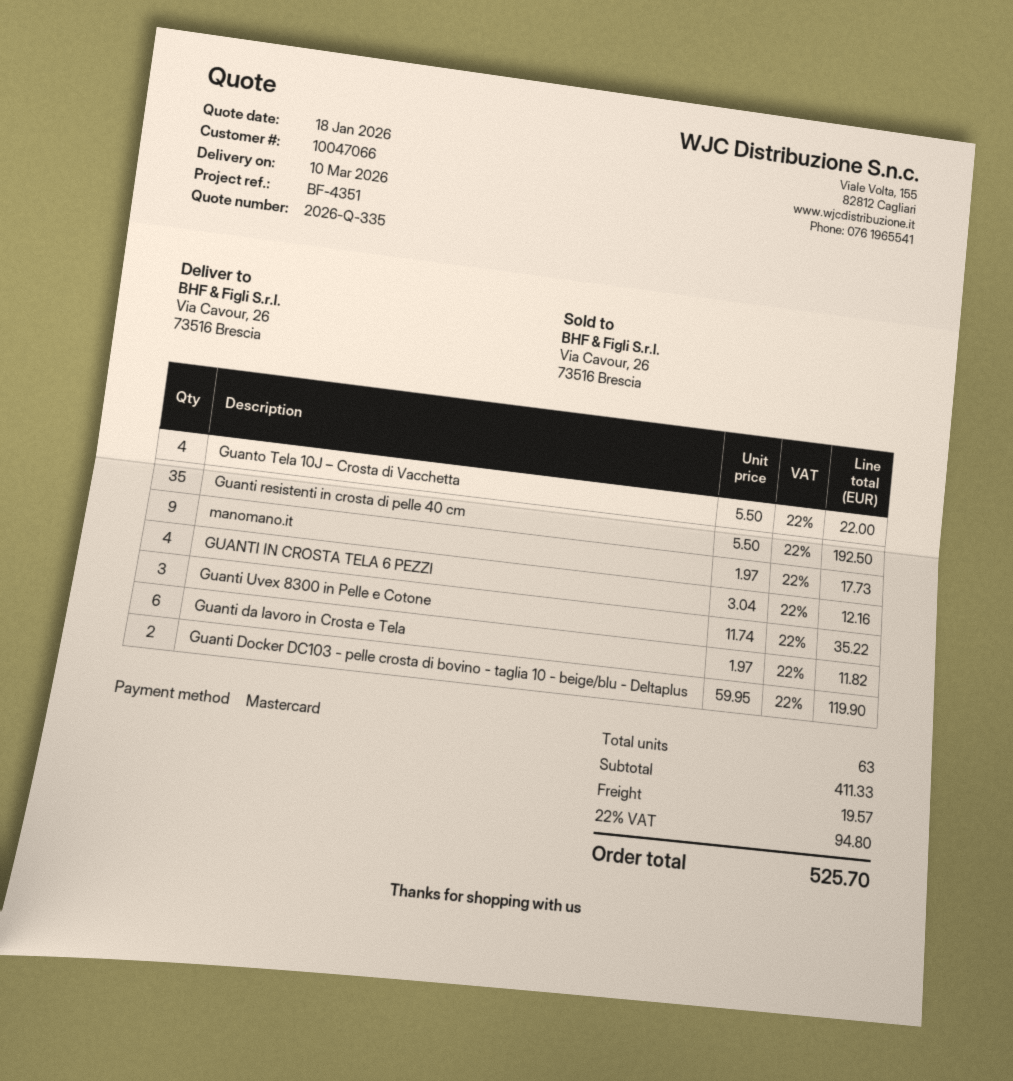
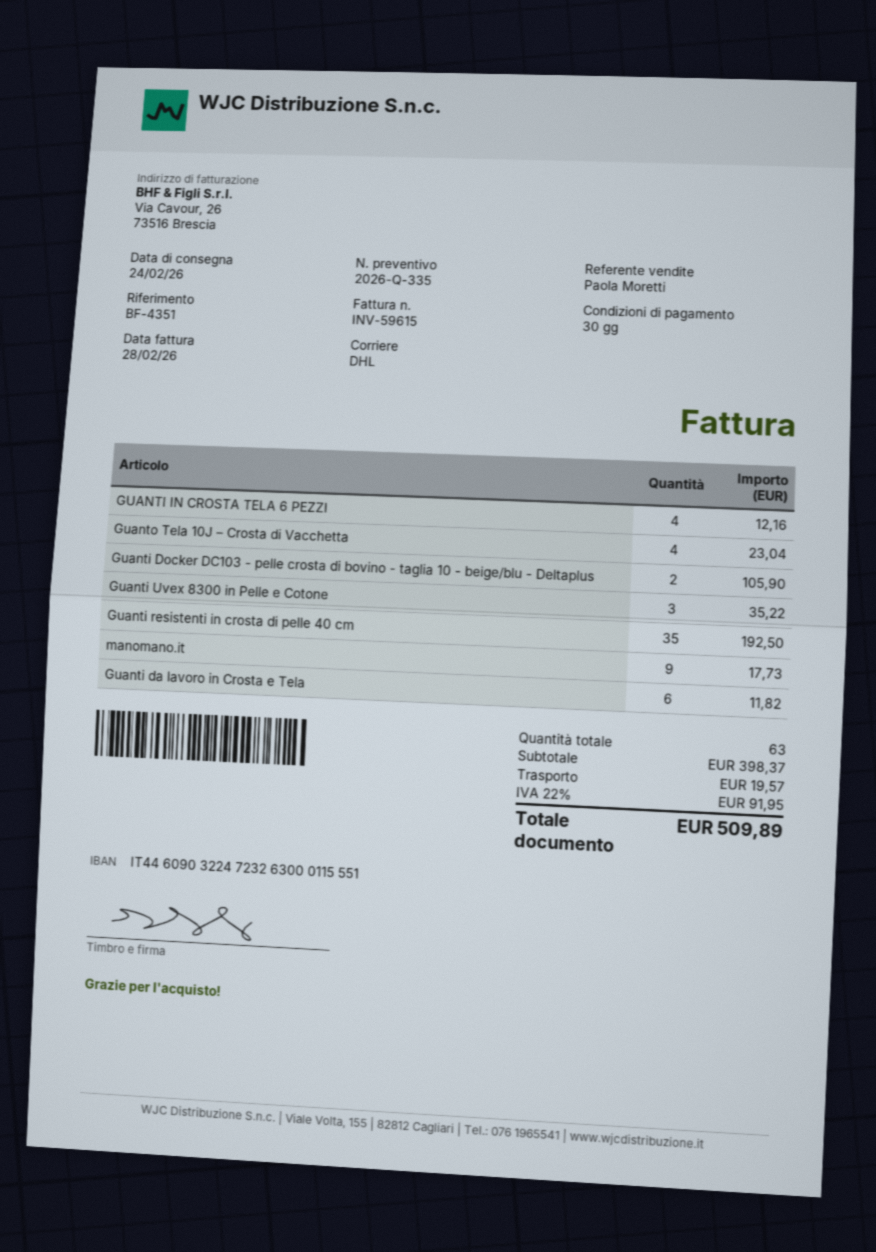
delivery date: 2026-03-10 -> 2026-02-24
Guanto Tela 10J – Crosta di Vacchetta: 4 for 22.00 -> 4 for 23.04
Guanti Docker DC103 - pelle crosta di bovino - taglia 10 - beige/blu - Deltaplus: 2 for 119.90 -> 2 for 105.90
subtotal: 411.33 -> 398.37
tax: 22% = 94.80 -> 22% = 91.95
total: 525.70 -> 509.89

